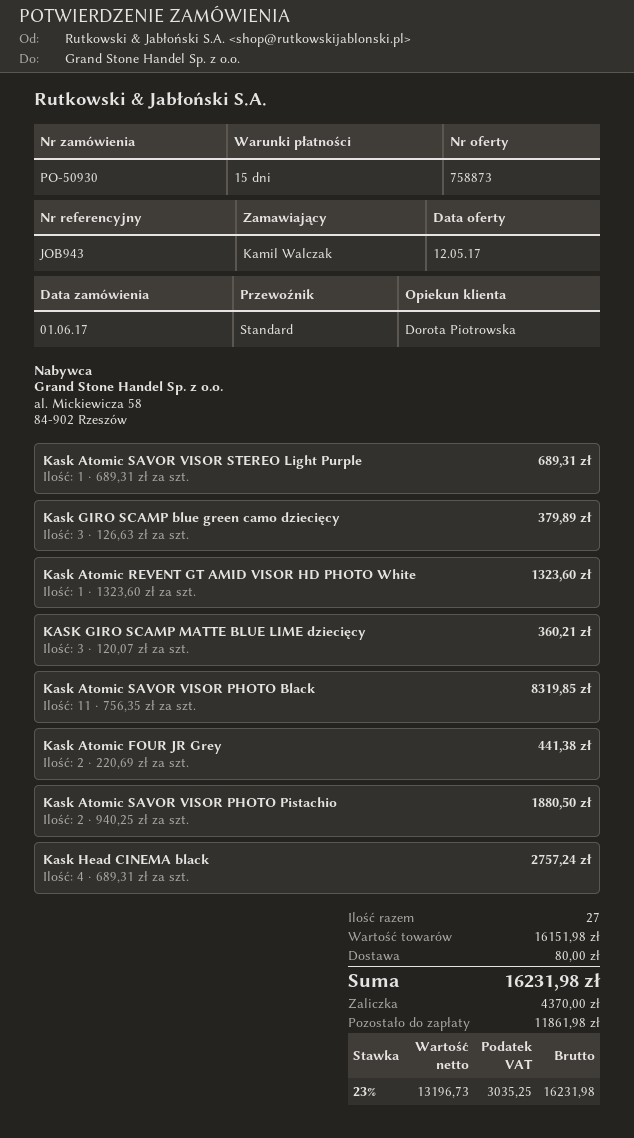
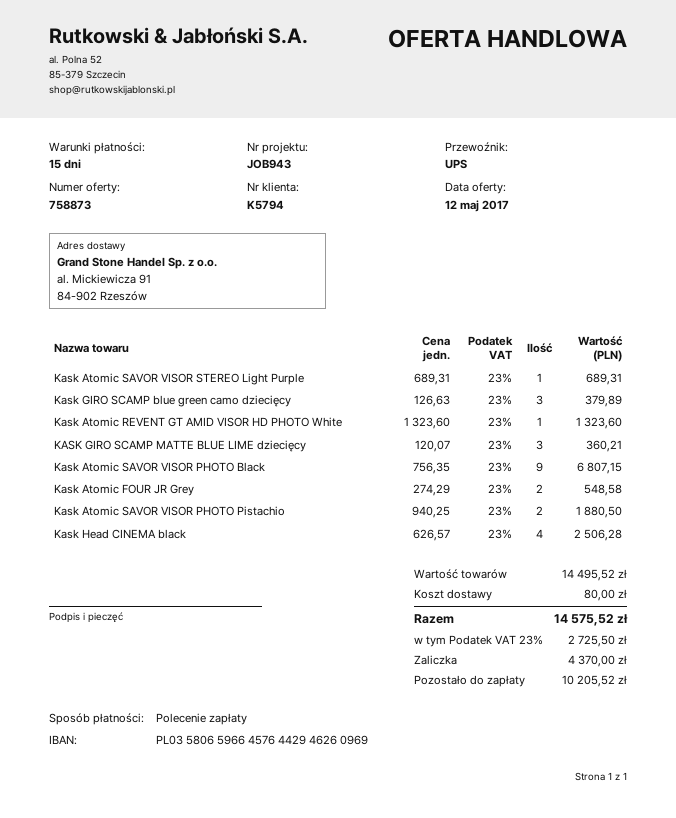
shipping method: standard -> UPS
Kask Atomic SAVOR VISOR PHOTO Black: 11 x 756.35 = 8319.85 -> 9 x 756.35 = 6807.15
Kask Atomic FOUR JR Grey: 2 x 220.69 = 441.38 -> 2 x 274.29 = 548.58
Kask Head CINEMA black: 4 x 689.31 = 2757.24 -> 4 x 626.57 = 2506.28
subtotal: 16151.98 -> 14495.52
tax: 23% = 3035.25 -> 23% = 2725.50
total: 16231.98 -> 14575.52
balance: 11861.98 -> 10205.52

